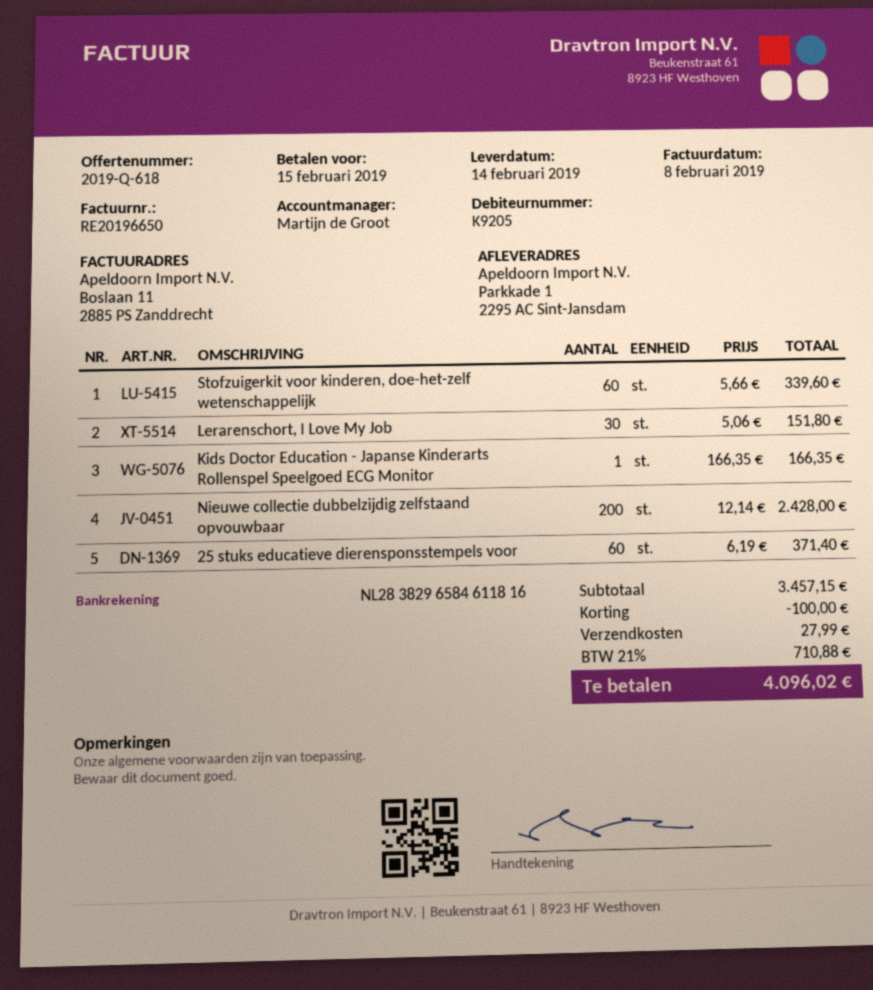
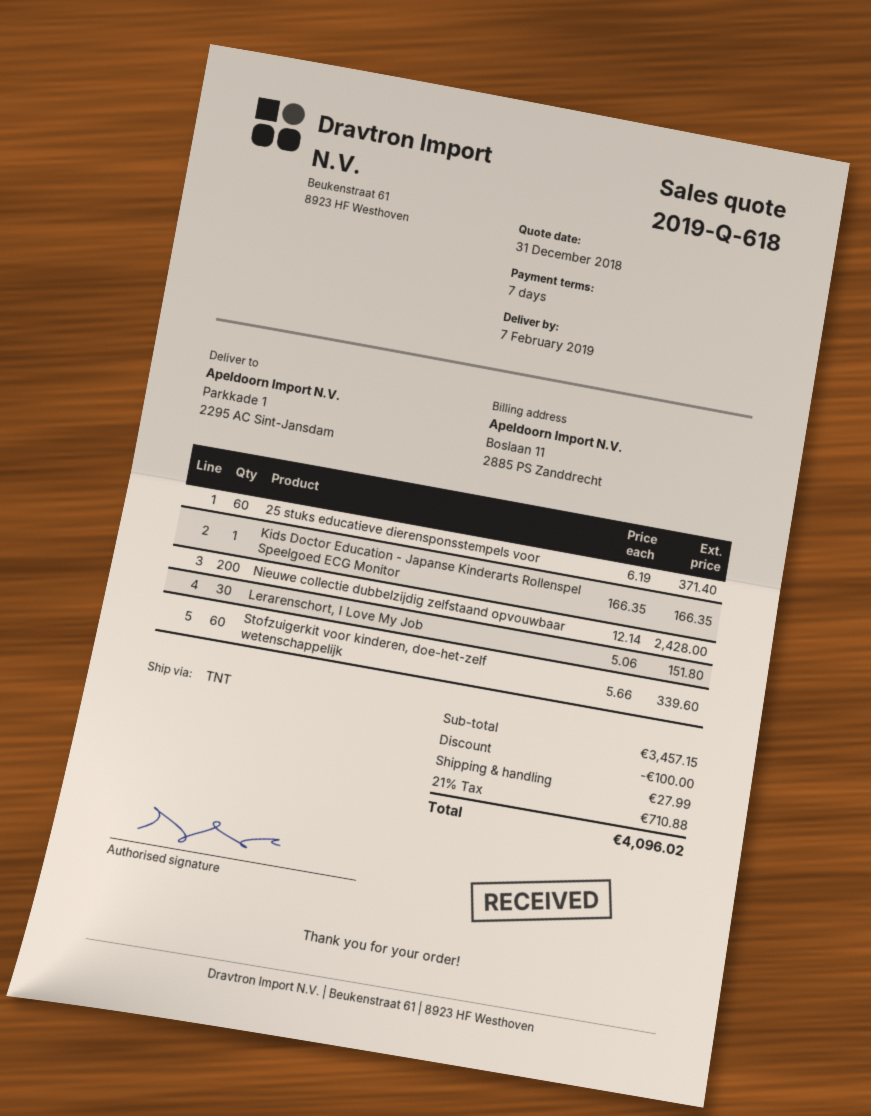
delivery date: 2019-02-14 -> 2019-02-07

